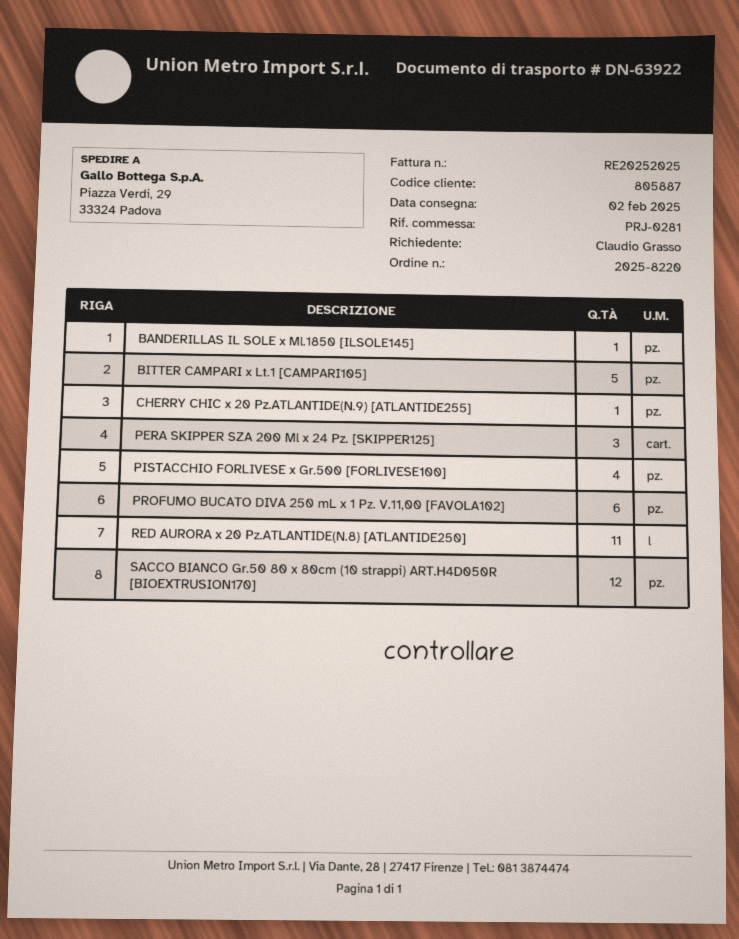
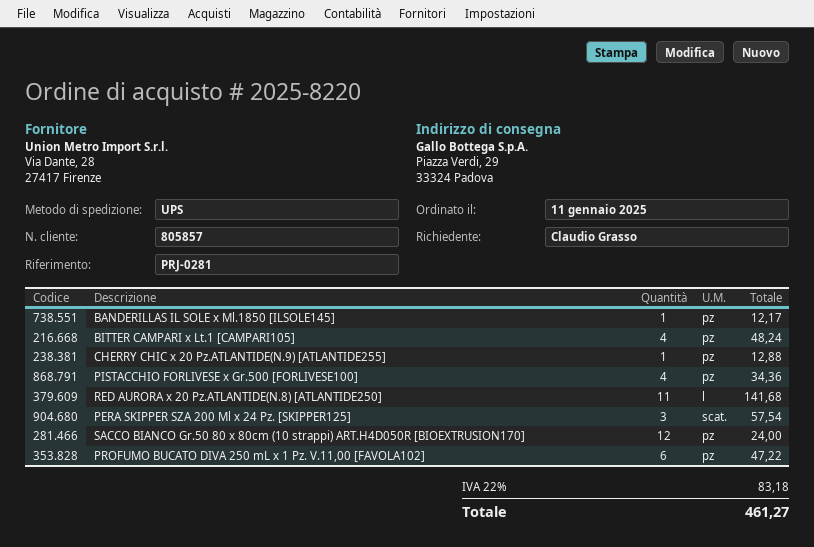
customer number: 805887 -> 805857
BITTER CAMPARI x Lt.1 [CAMPARI105]: 5 -> 4

